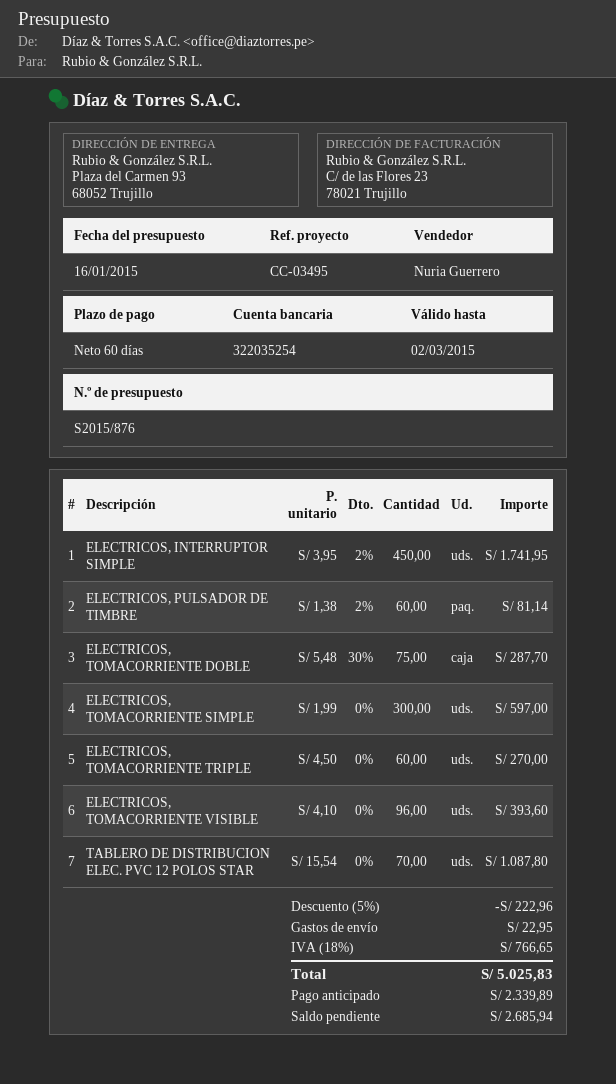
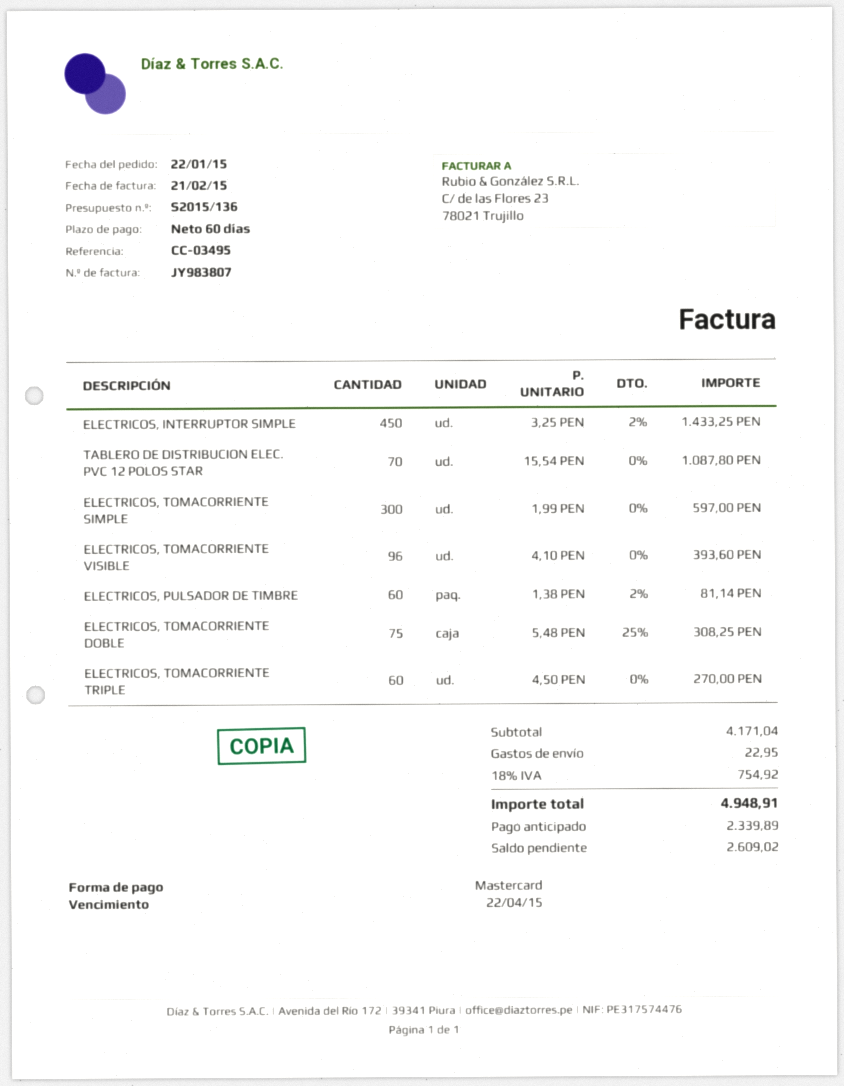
quote number: S2015/876 -> S2015/136
ELECTRICOS, INTERRUPTOR SIMPLE: 450 x 3.95 - 2% = 1741.95 -> 450 x 3.25 - 2% = 1433.25
ELECTRICOS, TOMACORRIENTE DOBLE: 75 x 5.48 - 30% = 287.70 -> 75 x 5.48 - 25% = 308.25
discount: 5% = 222.96 -> none
tax: 18% = 766.65 -> 18% = 754.92
total: 5025.83 -> 4948.91
balance: 2685.94 -> 2609.02

